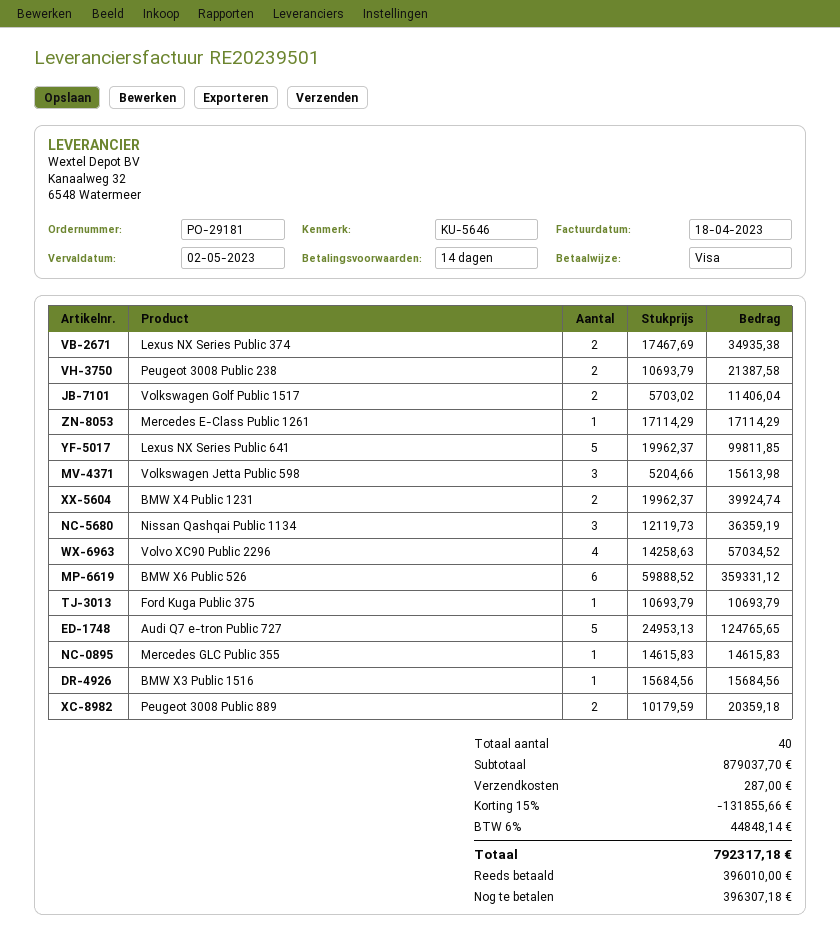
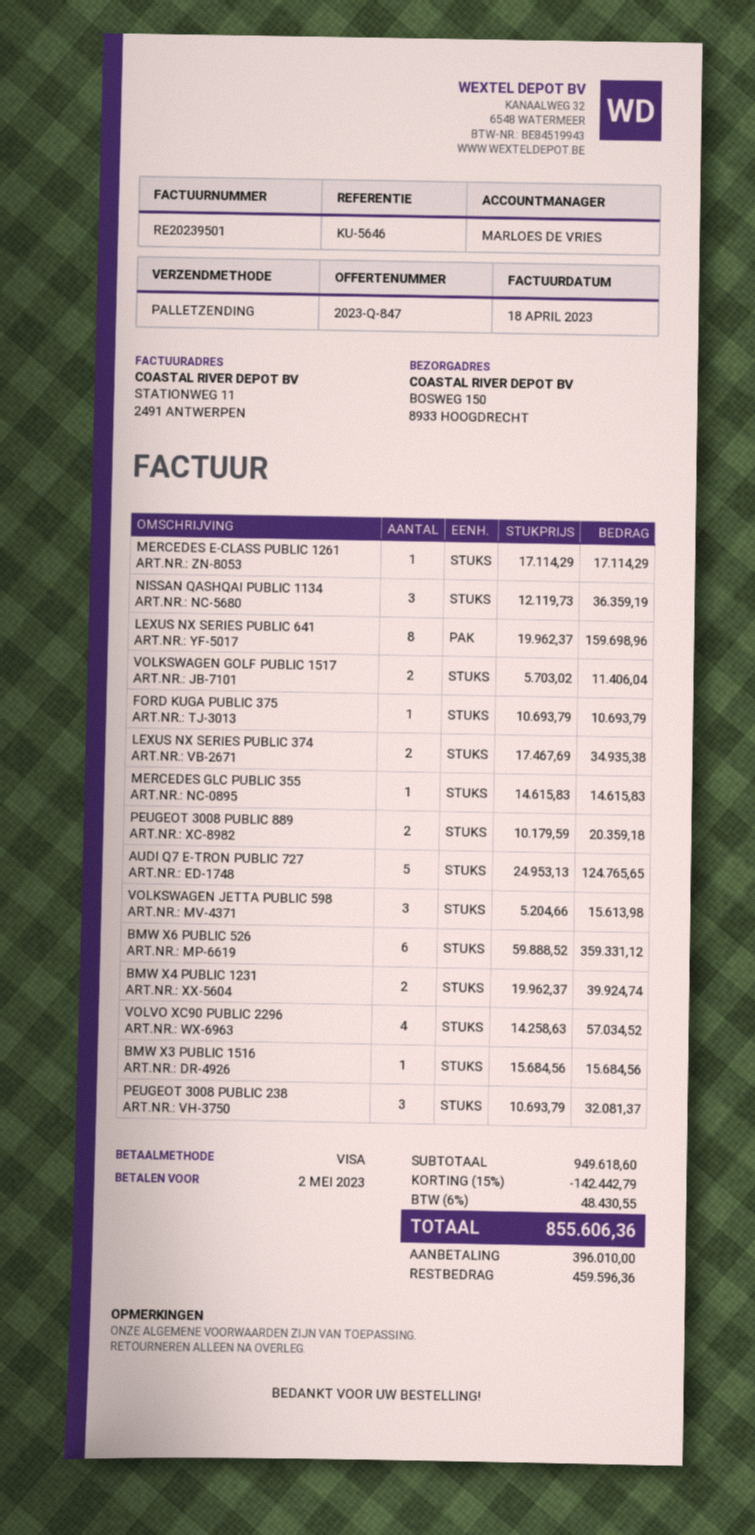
Peugeot 3008 Public 238: 2 x 10693.79 = 21387.58 -> 3 x 10693.79 = 32081.37
Lexus NX Series Public 641: 5 x 19962.37 = 99811.85 -> 8 x 19962.37 = 159698.96
subtotal: 879037.70 -> 949618.60
discount: 15% = 131855.66 -> 15% = 142442.79
shipping: 287.00 -> none
tax: 6% = 44848.14 -> 6% = 48430.55
total: 792317.18 -> 855606.36
balance: 396307.18 -> 459596.36

